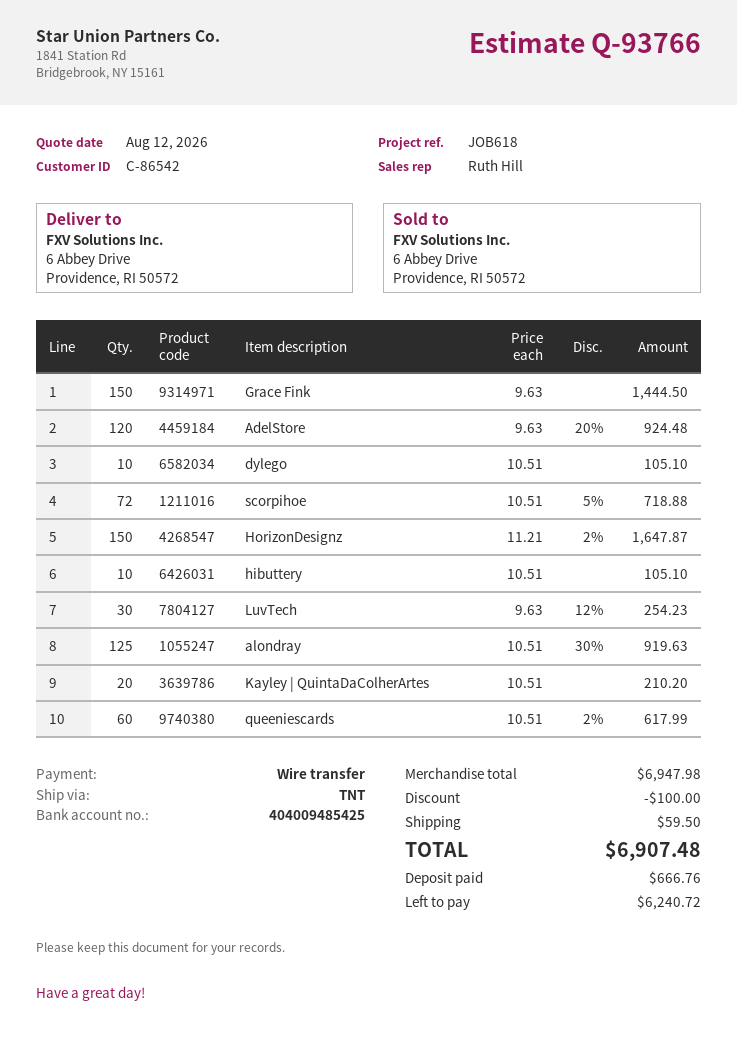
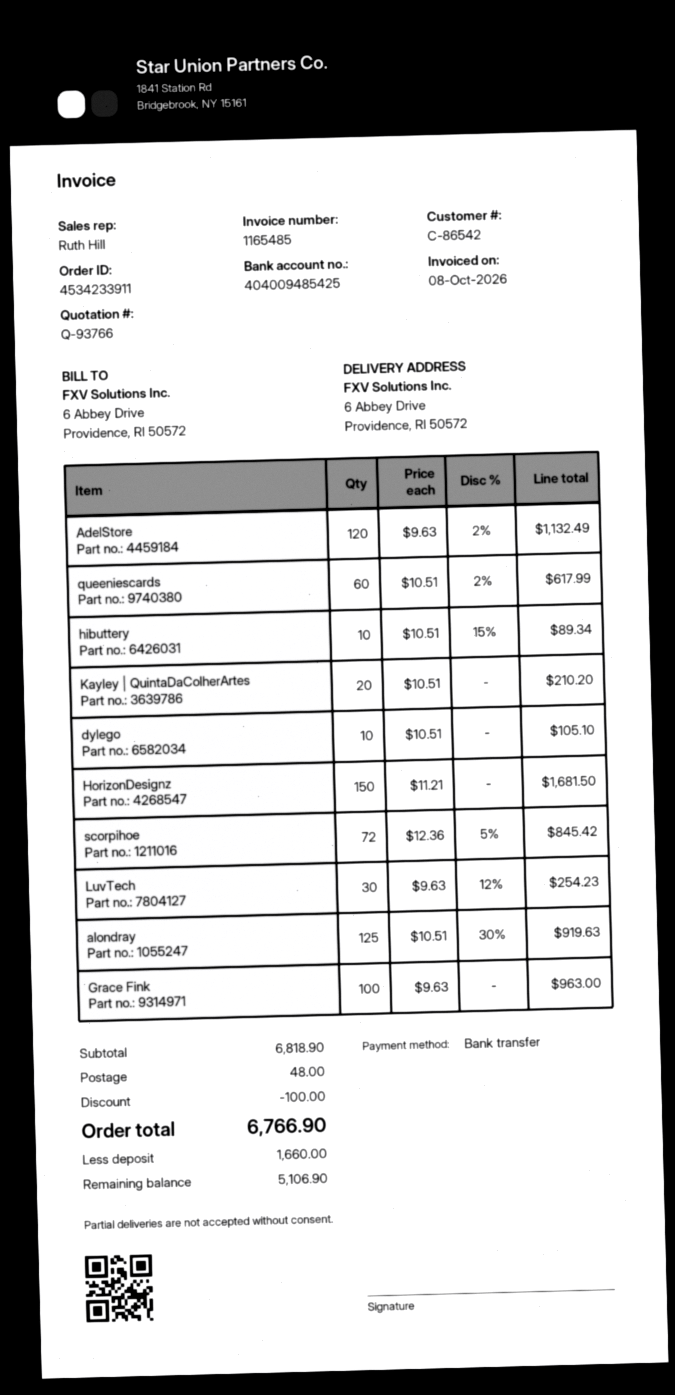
Grace Fink: 150 x 9.63 = 1444.50 -> 100 x 9.63 = 963.00
AdelStore: 120 x 9.63 - 20% = 924.48 -> 120 x 9.63 - 2% = 1132.49
scorpihoe: 72 x 10.51 - 5% = 718.88 -> 72 x 12.36 - 5% = 845.42
HorizonDesignz: 150 x 11.21 - 2% = 1647.87 -> 150 x 11.21 = 1681.50
hibuttery: 10 x 10.51 = 105.10 -> 10 x 10.51 - 15% = 89.34
subtotal: 6947.98 -> 6818.90
shipping: 59.50 -> 48.00
total: 6907.48 -> 6766.90
deposit: 666.76 -> 1660.00
balance: 6240.72 -> 5106.90

